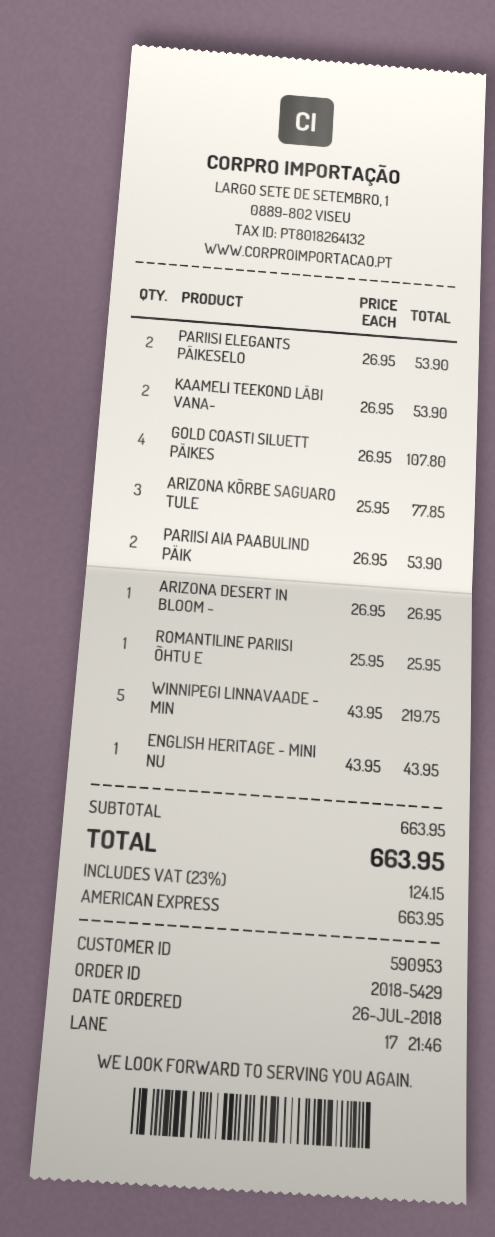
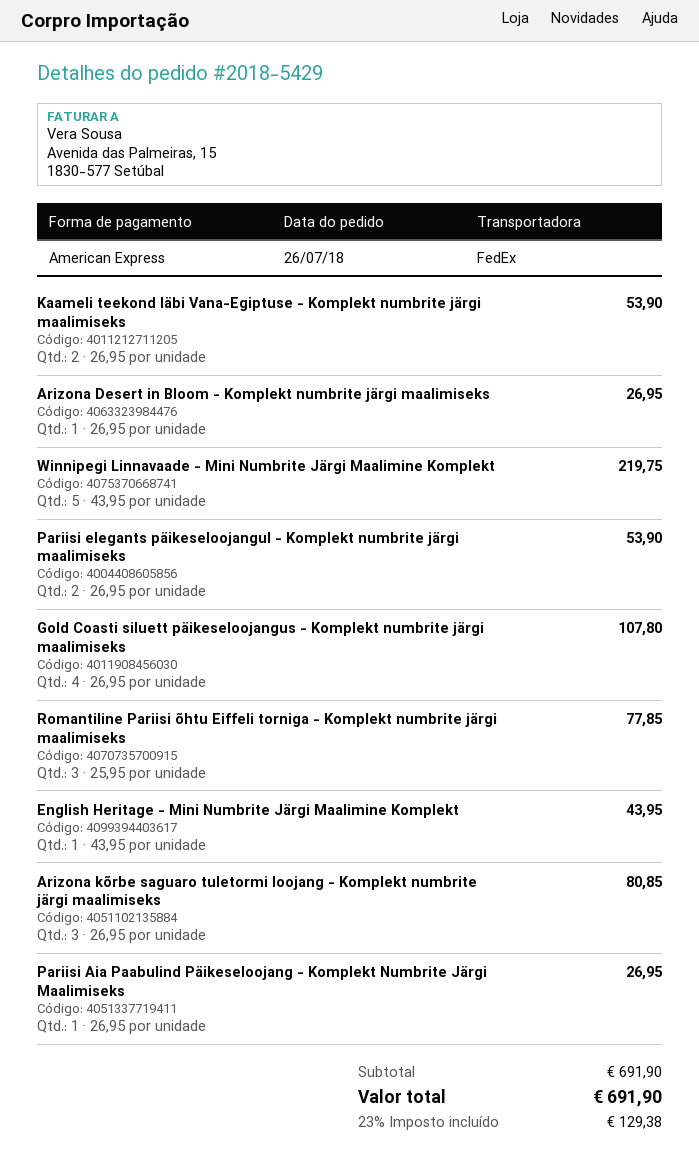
ARIZONA KÕRBE SAGUARO TULE: 3 x 25.95 = 77.85 -> 3 x 26.95 = 80.85
PARIISI AIA PAABULIND PÄIK: 2 x 26.95 = 53.90 -> 1 x 26.95 = 26.95
ROMANTILINE PARIISI ÕHTU E: 1 x 25.95 = 25.95 -> 3 x 25.95 = 77.85
subtotal: 663.95 -> 691.90
tax: 23% = 124.15 -> 23% = 129.38
total: 663.95 -> 691.90

